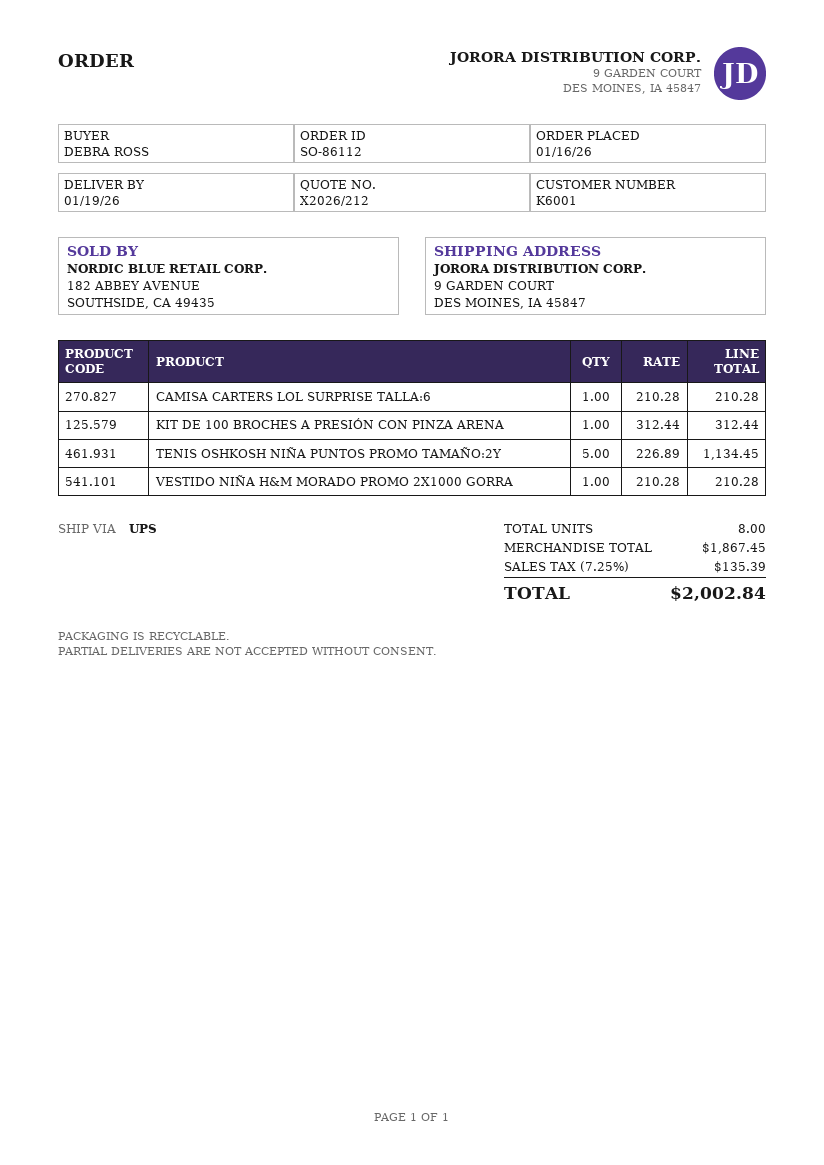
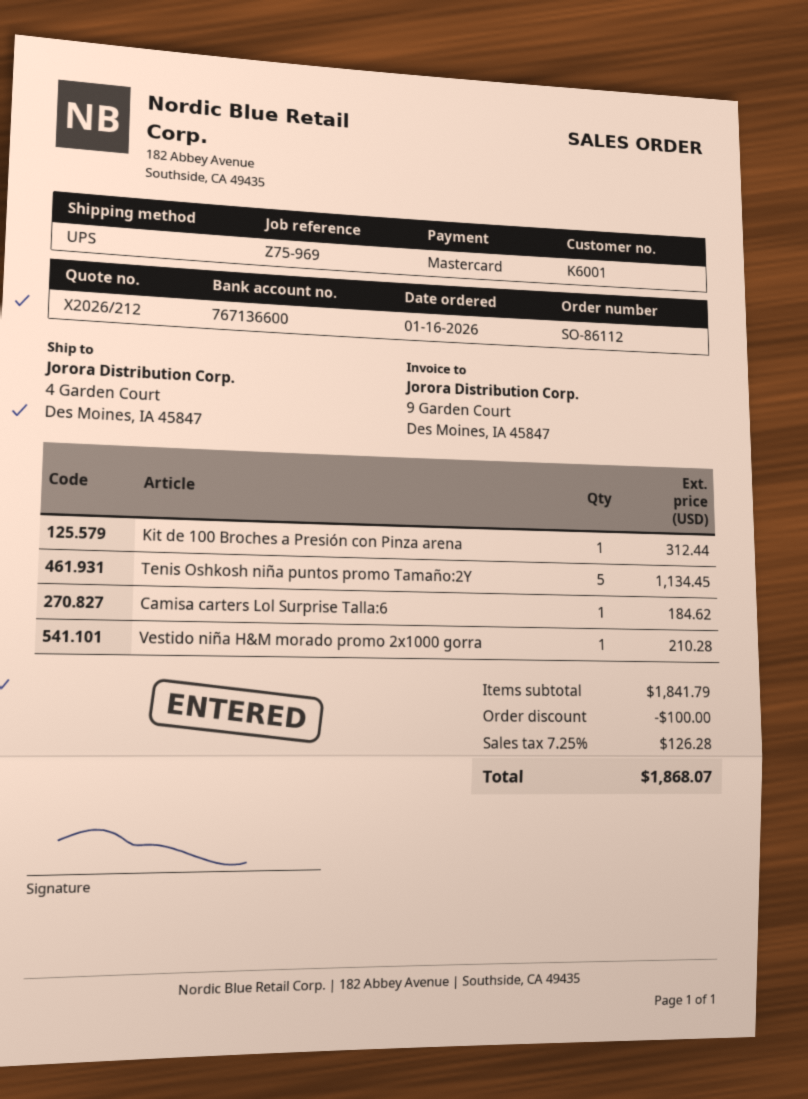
ship to: 9 GARDEN COURT, DES MOINES, IA 45847 -> 4 Garden Court, Des Moines, IA 45847
CAMISA CARTERS LOL SURPRISE TALLA:6: 1 for 210.28 -> 1 for 184.62
subtotal: 1867.45 -> 1841.79
discount: none -> 100.00
tax: 7.25% = 135.39 -> 7.25% = 126.28
total: 2002.84 -> 1868.07

